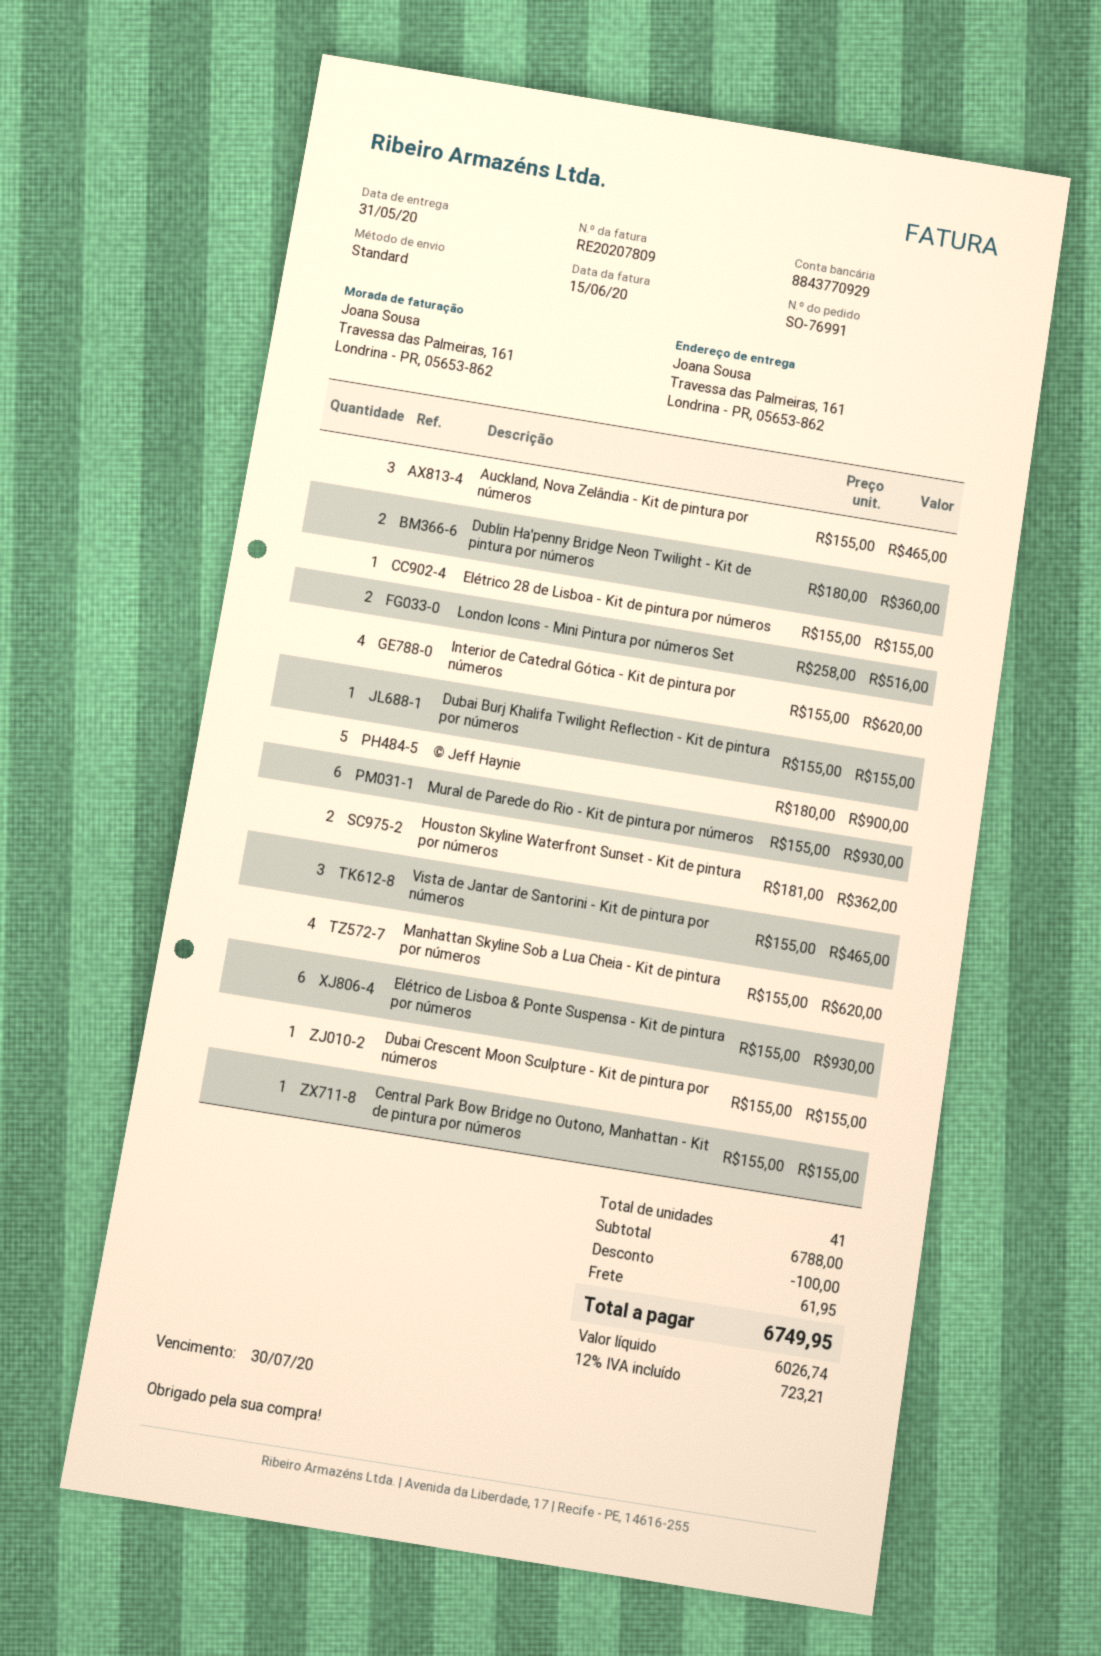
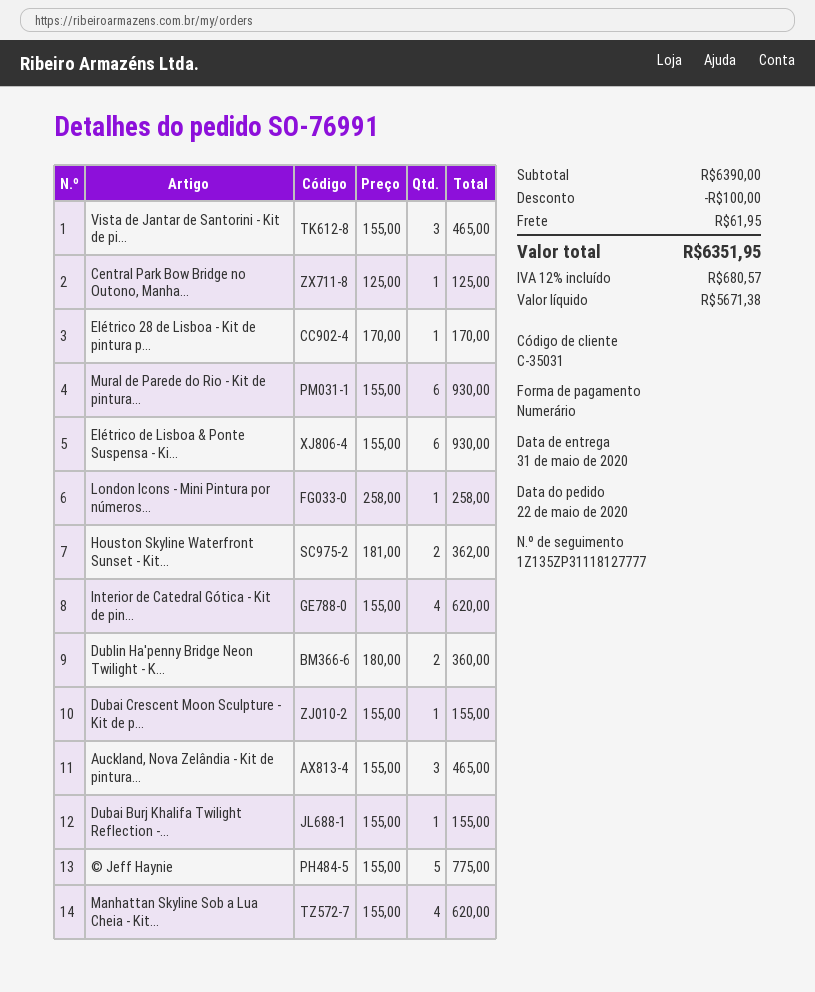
Elétrico 28 de Lisboa - Kit de pintura por números: 1 x 155.00 = 155.00 -> 1 x 170.00 = 170.00
London Icons - Mini Pintura por números Set: 2 x 258.00 = 516.00 -> 1 x 258.00 = 258.00
© Jeff Haynie: 5 x 180.00 = 900.00 -> 5 x 155.00 = 775.00
Central Park Bow Bridge no Outono, Manhattan - Kit de pintura por números: 1 x 155.00 = 155.00 -> 1 x 125.00 = 125.00
subtotal: 6788.00 -> 6390.00
net: 6026.74 -> 5671.38
tax: 12% = 723.21 -> 12% = 680.57
total: 6749.95 -> 6351.95

